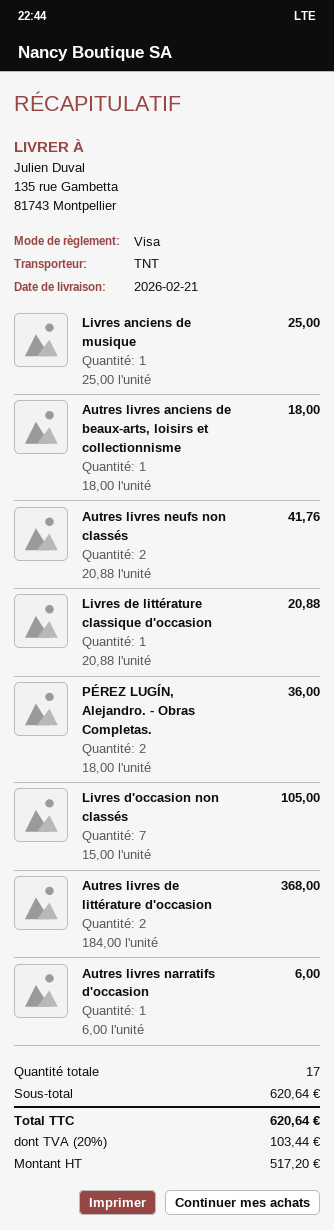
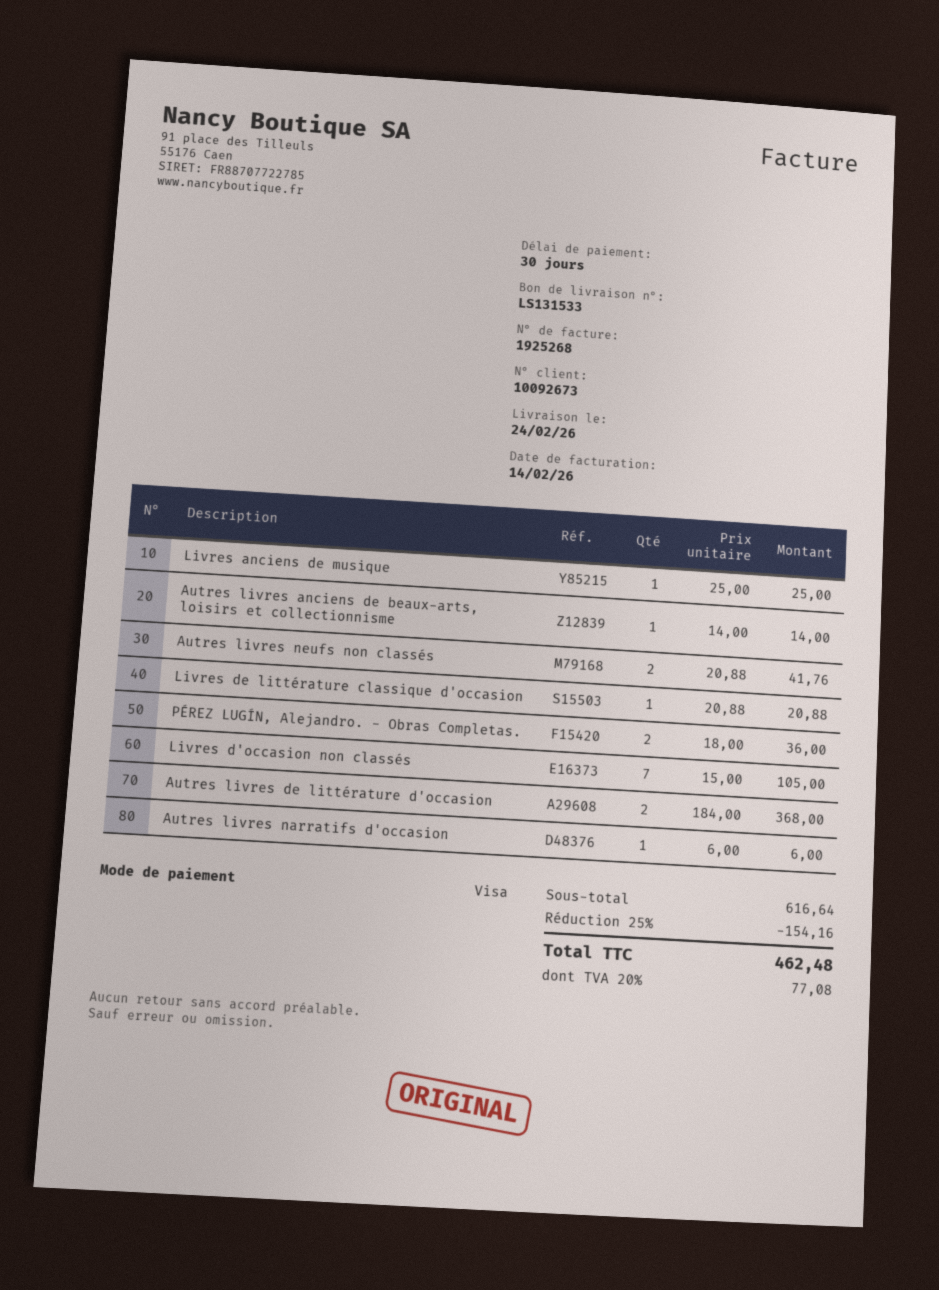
delivery date: 2026-02-21 -> 2026-02-24
Autres livres anciens de beaux-arts, loisirs et collectionnisme: 1 x 18.00 = 18.00 -> 1 x 14.00 = 14.00
subtotal: 620.64 -> 616.64
discount: none -> 25% = 154.16
tax: 20% = 103.44 -> 20% = 77.08
total: 620.64 -> 462.48

